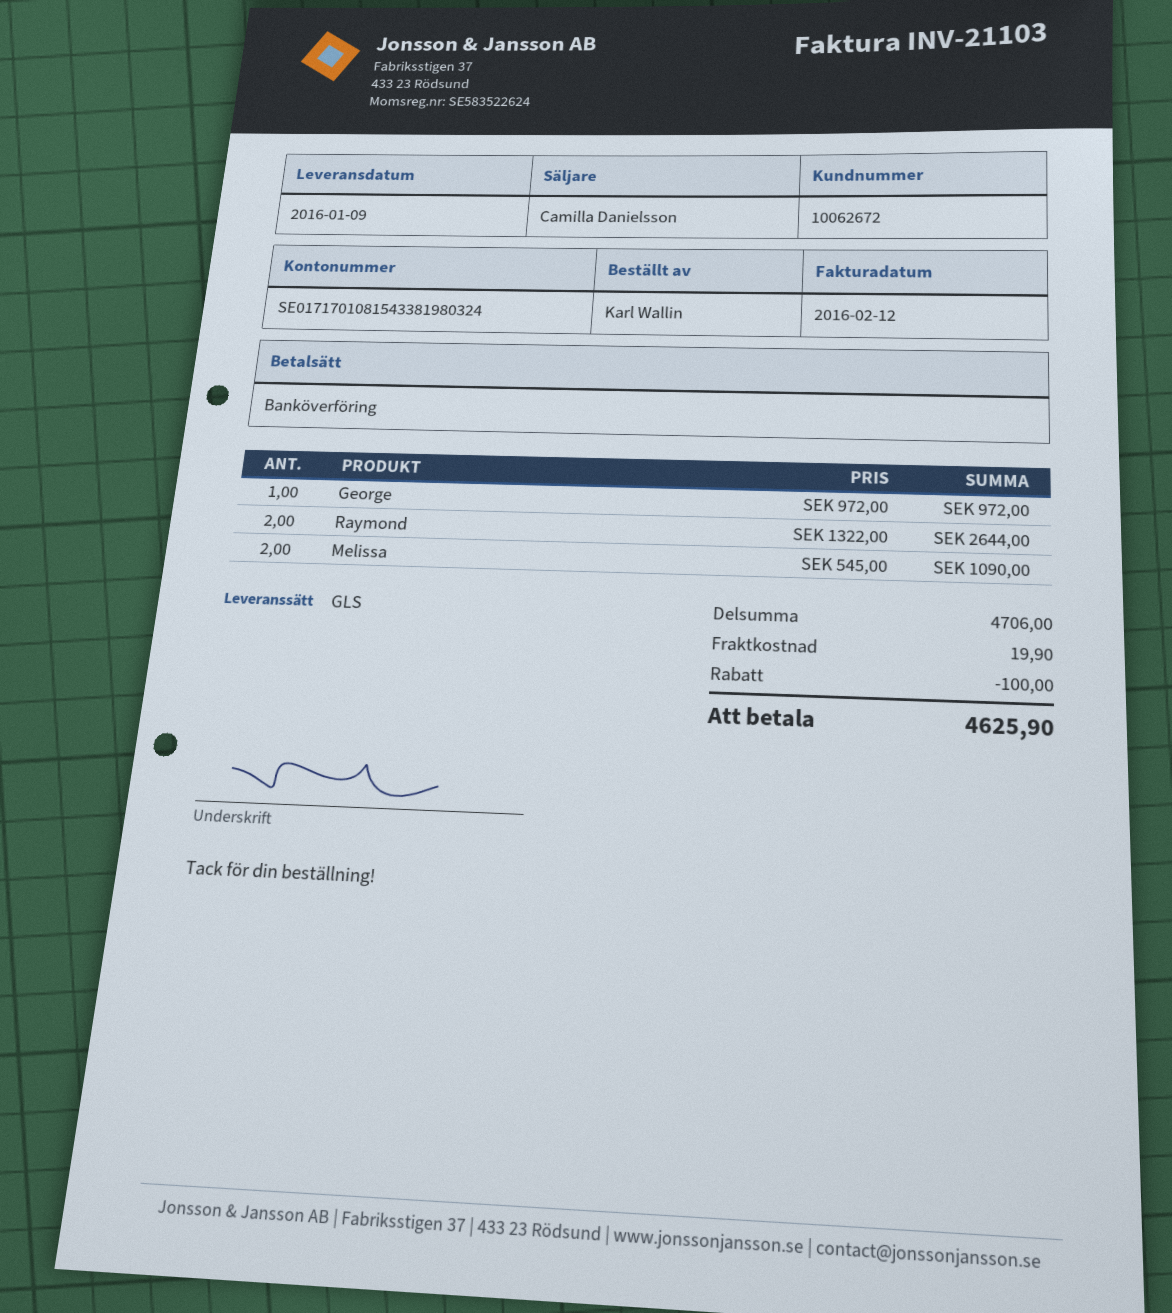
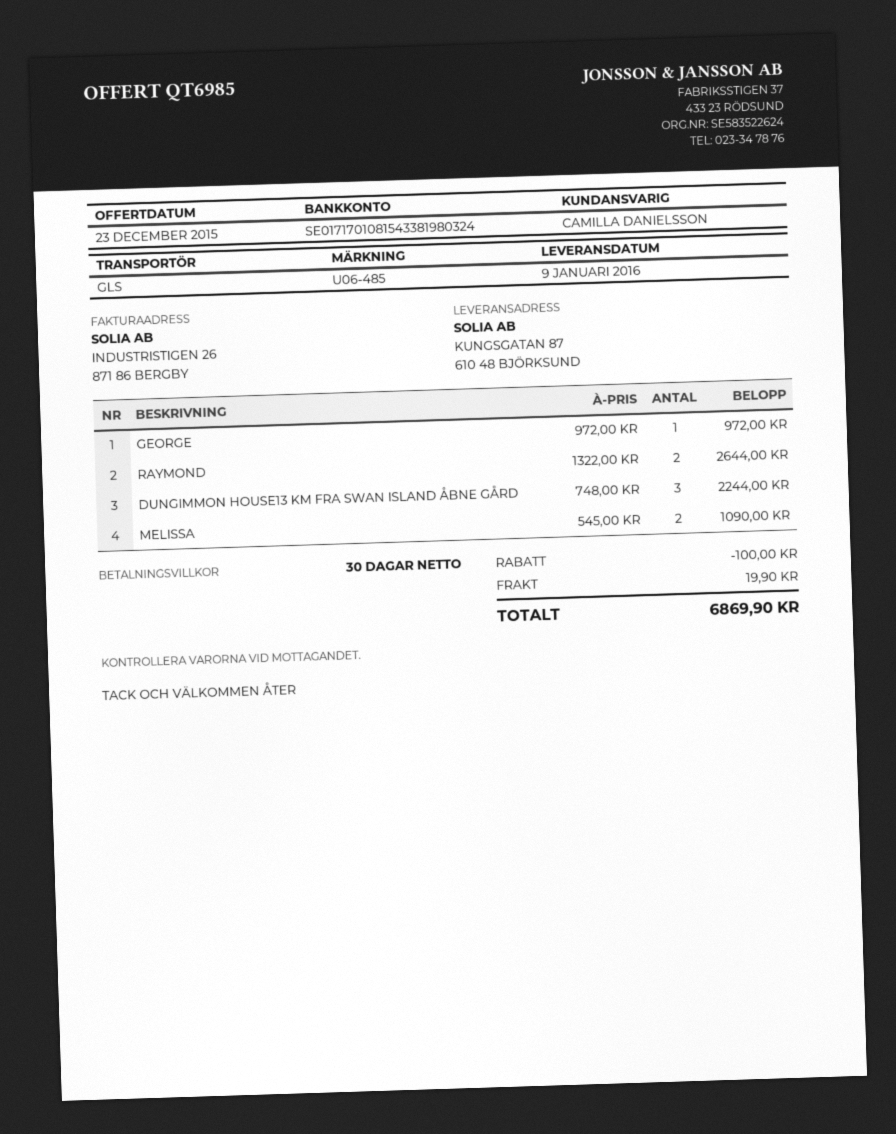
DUNGIMMON HOUSE13 KM FRA SWAN ISLAND ÅBNE GÅRD: none -> 3 x 748.00 = 2244.00
total: 4625.90 -> 6869.90

